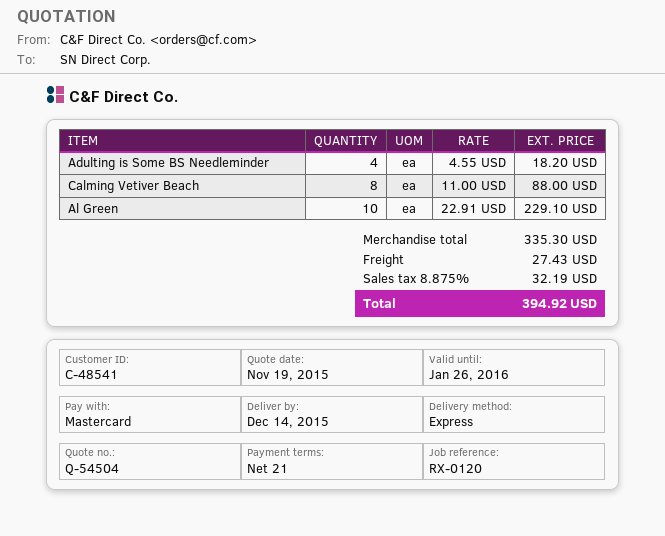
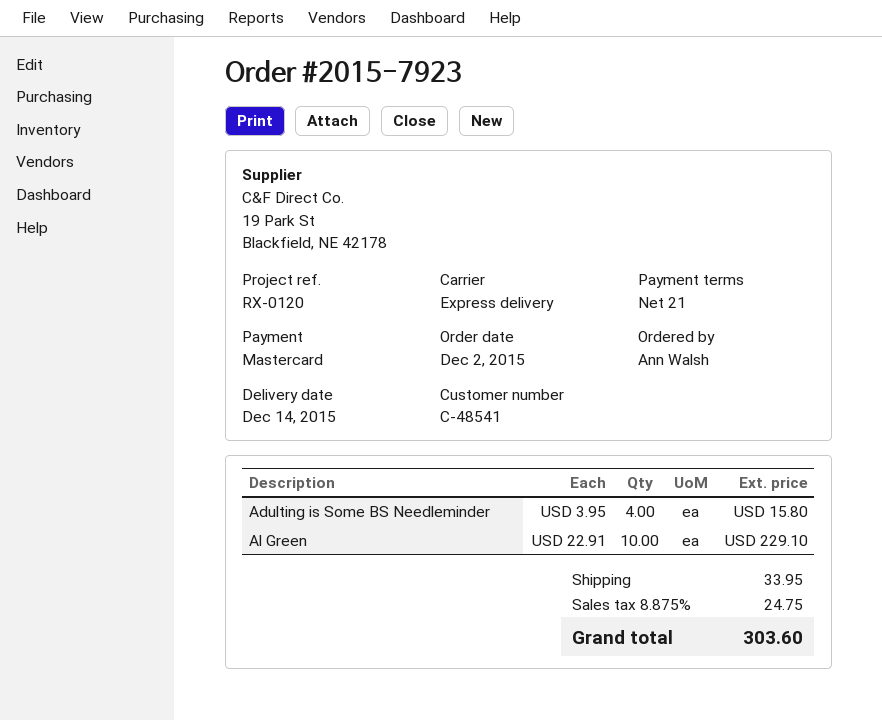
Adulting is Some BS Needleminder: 4 x 4.55 = 18.20 -> 4 x 3.95 = 15.80
Calming Vetiver Beach: 8 x 11.00 = 88.00 -> none
shipping: 27.43 -> 33.95
tax: 8.875% = 32.19 -> 8.875% = 24.75
total: 394.92 -> 303.60

